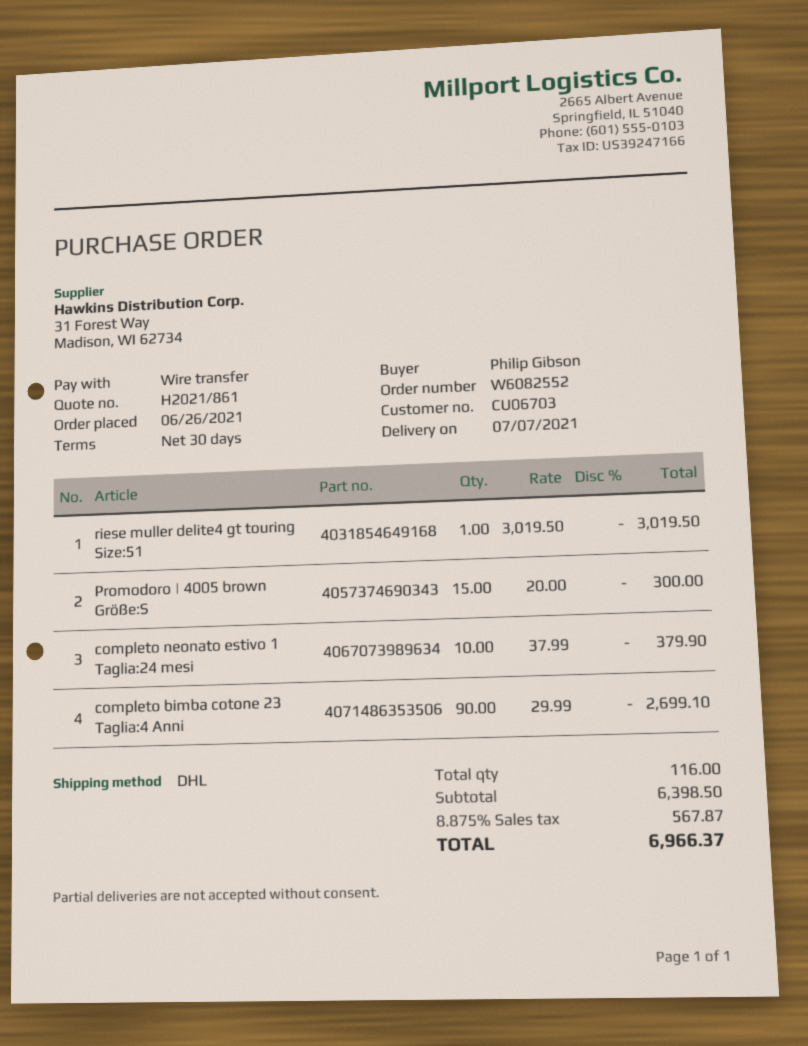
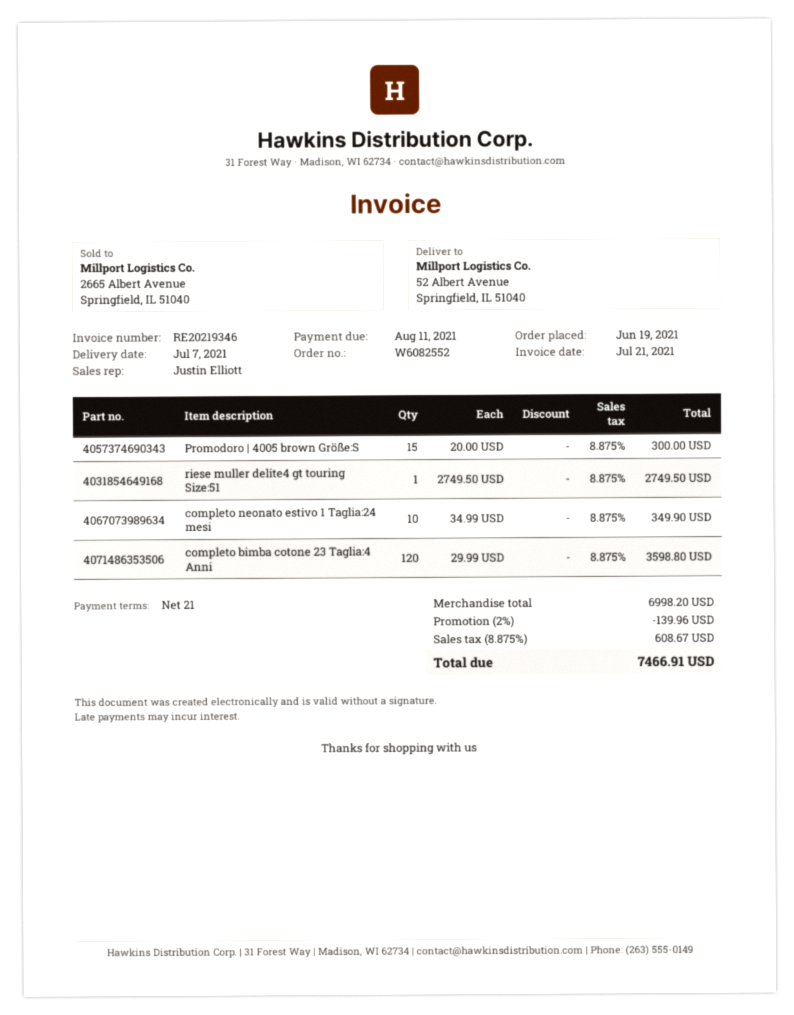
order date: 2021-06-26 -> 2021-06-19
payment terms: 30 days -> 21 days
riese muller delite4 gt touring Size:51: 1 x 3019.50 = 3019.50 -> 1 x 2749.50 = 2749.50
completo neonato estivo 1 Taglia:24 mesi: 10 x 37.99 = 379.90 -> 10 x 34.99 = 349.90
completo bimba cotone 23 Taglia:4 Anni: 90 x 29.99 = 2699.10 -> 120 x 29.99 = 3598.80
subtotal: 6398.50 -> 6998.20
discount: none -> 2% = 139.96
tax: 8.875% = 567.87 -> 8.875% = 608.67
total: 6966.37 -> 7466.91

